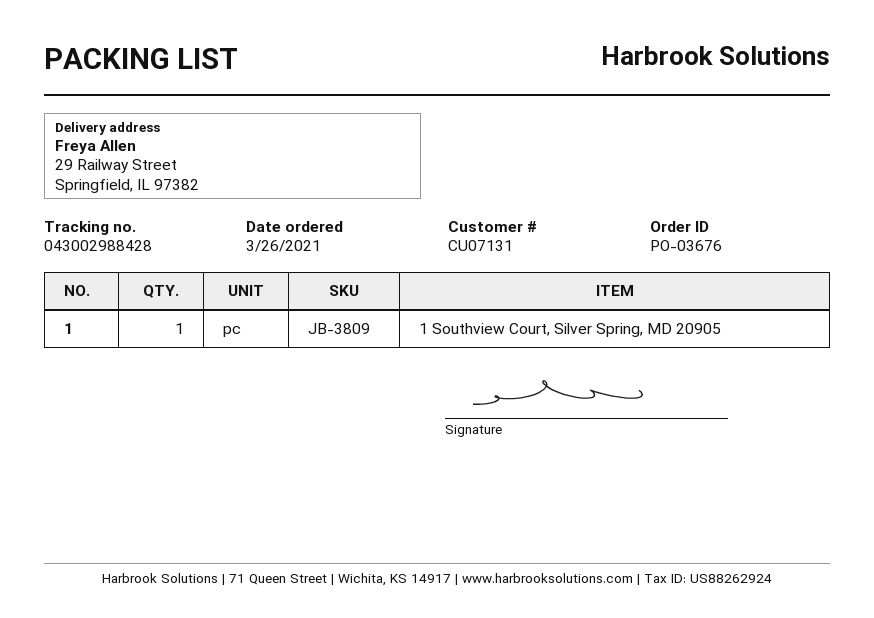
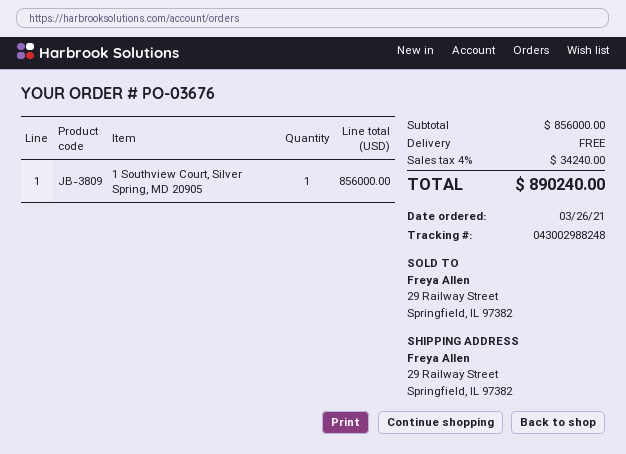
tracking number: 043002988428 -> 043002988248

